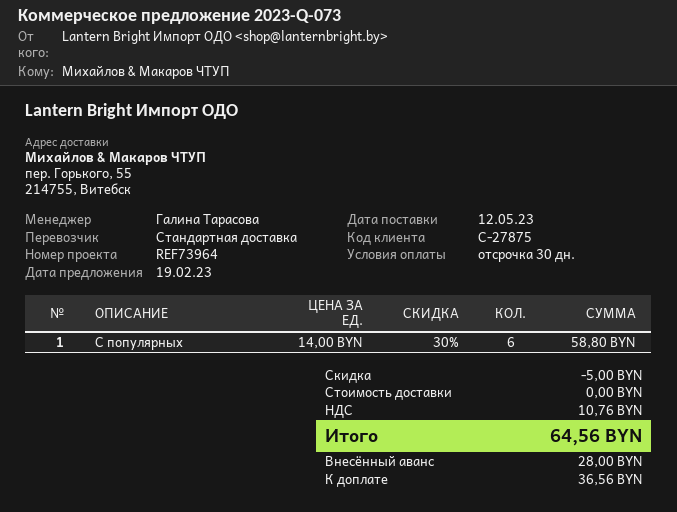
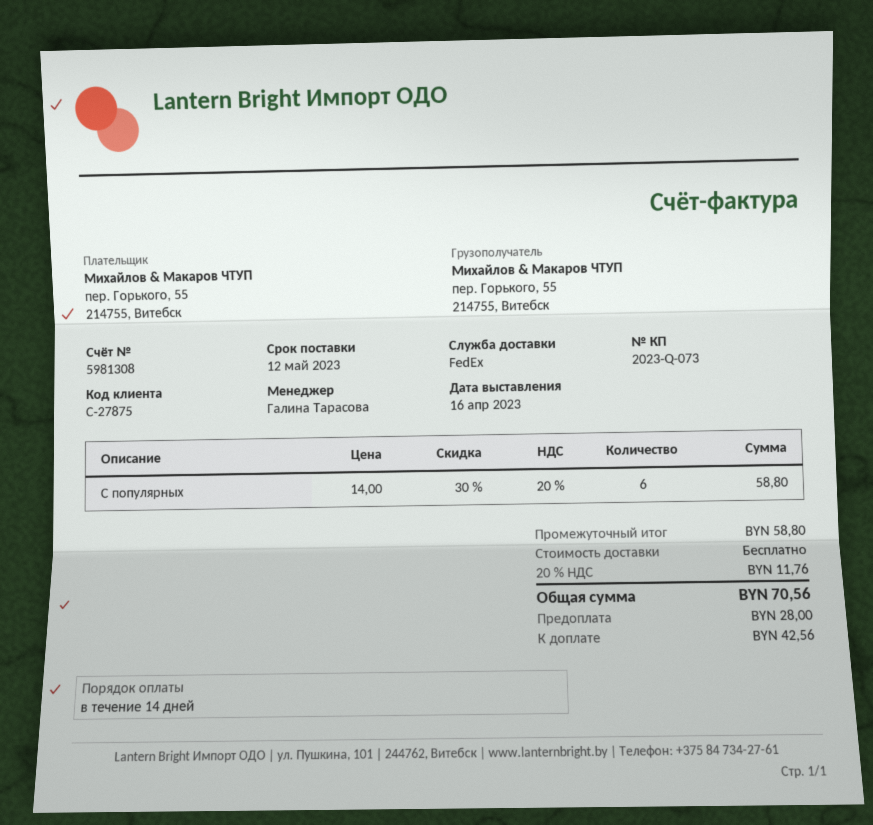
payment terms: 30 days -> 14 days
shipping method: standard -> FedEx
discount: 5.00 -> none
tax: 10.76 -> 11.76
total: 64.56 -> 70.56
balance: 36.56 -> 42.56

